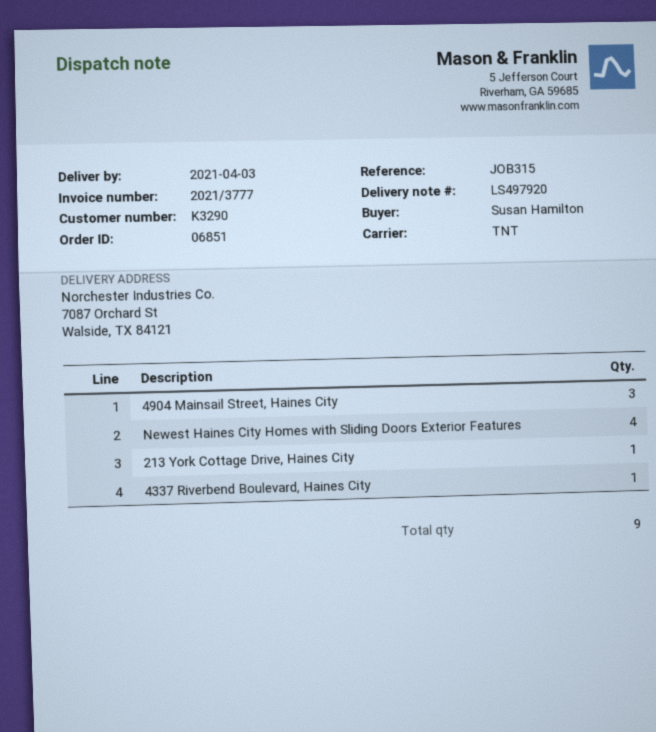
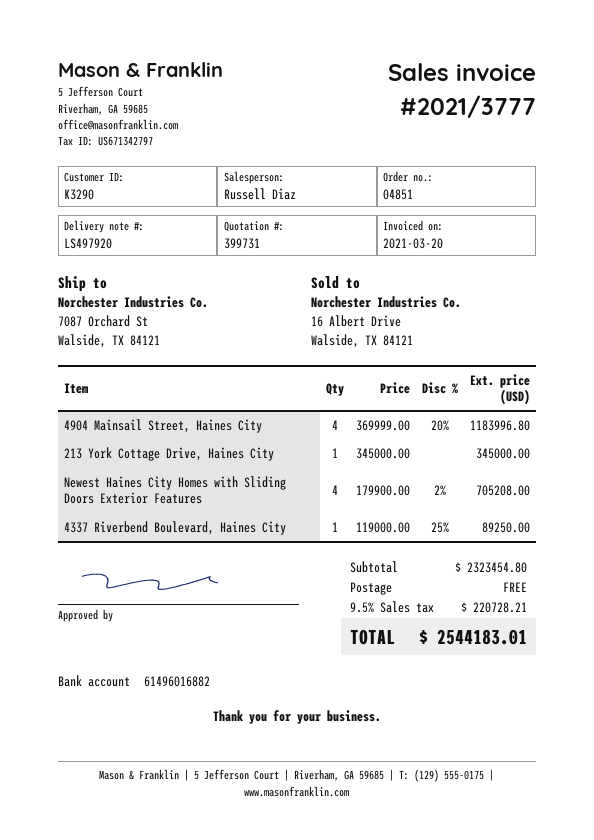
order number: 06851 -> 04851
4904 Mainsail Street, Haines City: 3 -> 4

